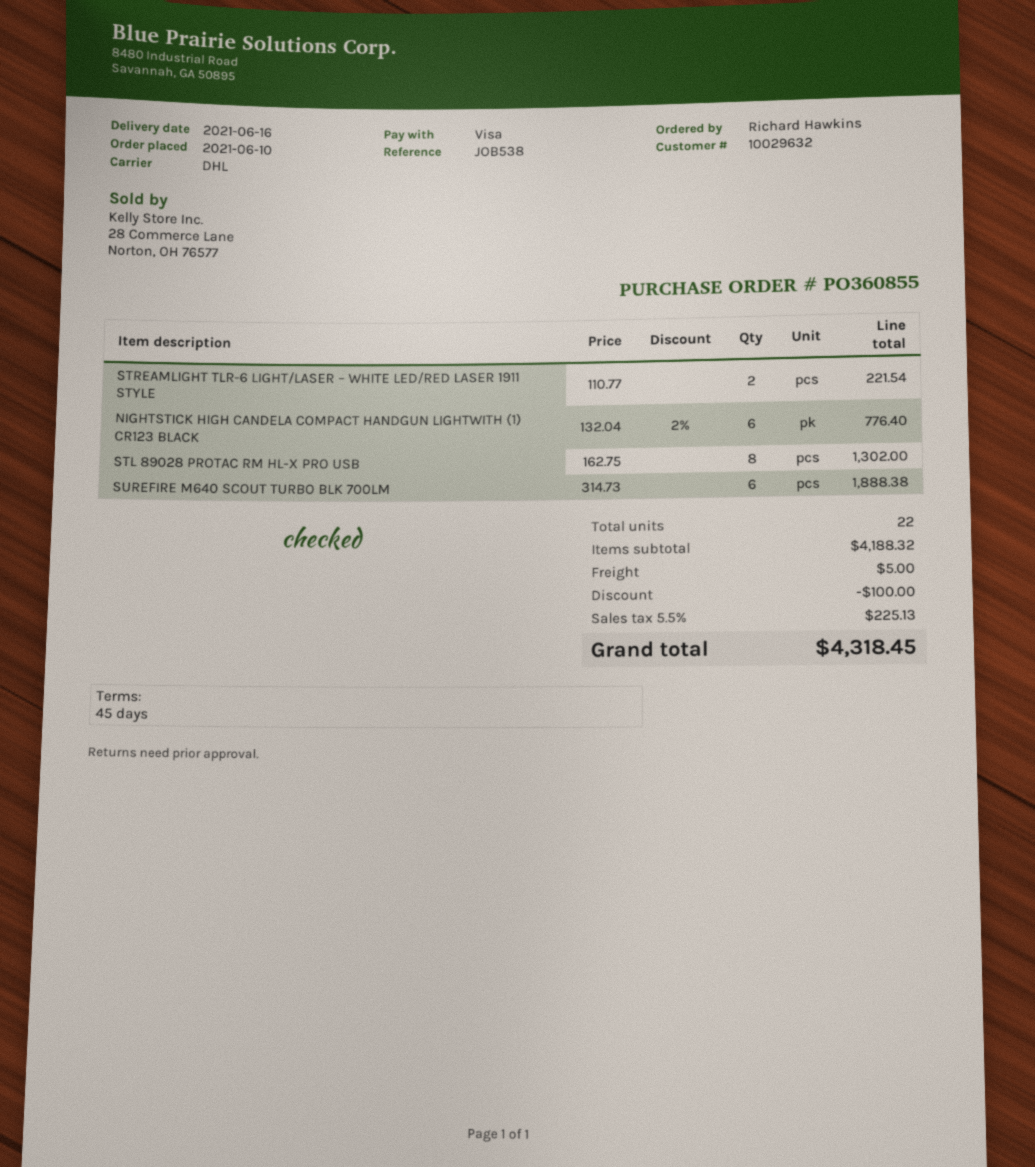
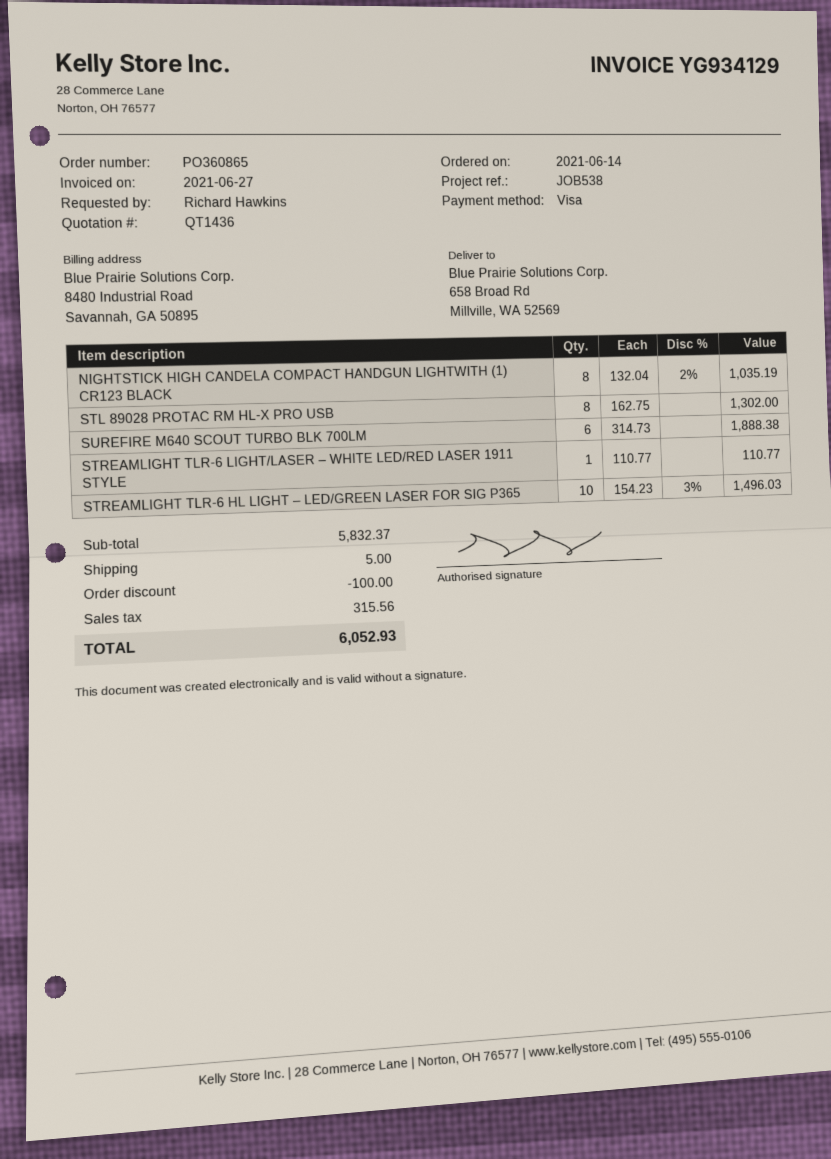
order number: PO360855 -> PO360865
order date: 2021-06-10 -> 2021-06-14
STREAMLIGHT TLR-6 LIGHT/LASER – WHITE LED/RED LASER 1911 STYLE: 2 x 110.77 = 221.54 -> 1 x 110.77 = 110.77
NIGHTSTICK HIGH CANDELA COMPACT HANDGUN LIGHTWITH (1) CR123 BLACK: 6 x 132.04 - 2% = 776.40 -> 8 x 132.04 - 2% = 1035.19
STREAMLIGHT TLR-6 HL LIGHT – LED/GREEN LASER FOR SIG P365: none -> 10 x 154.23 - 3% = 1496.03
subtotal: 4188.32 -> 5832.37
tax: 225.13 -> 315.56
total: 4318.45 -> 6052.93

